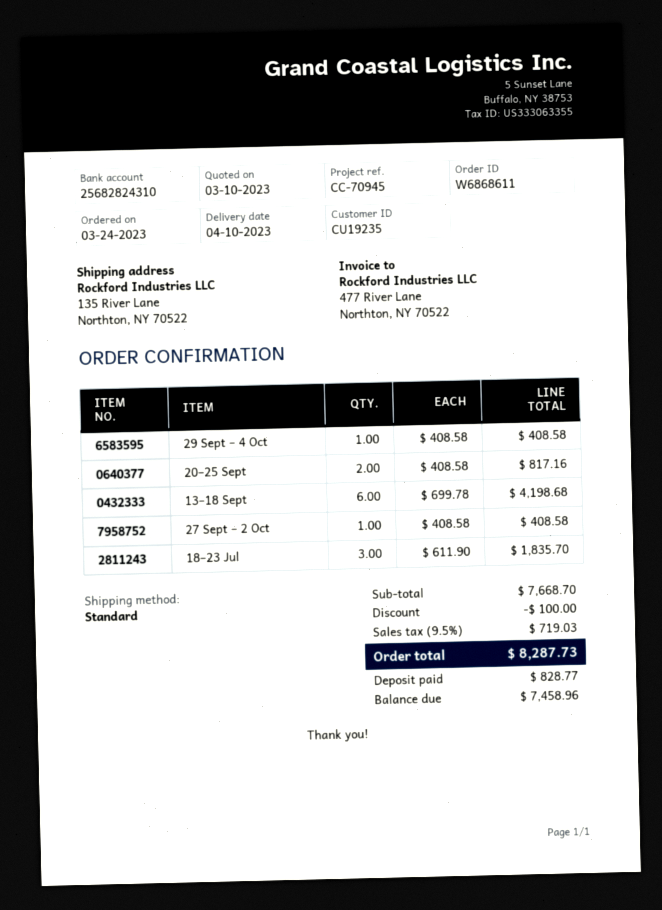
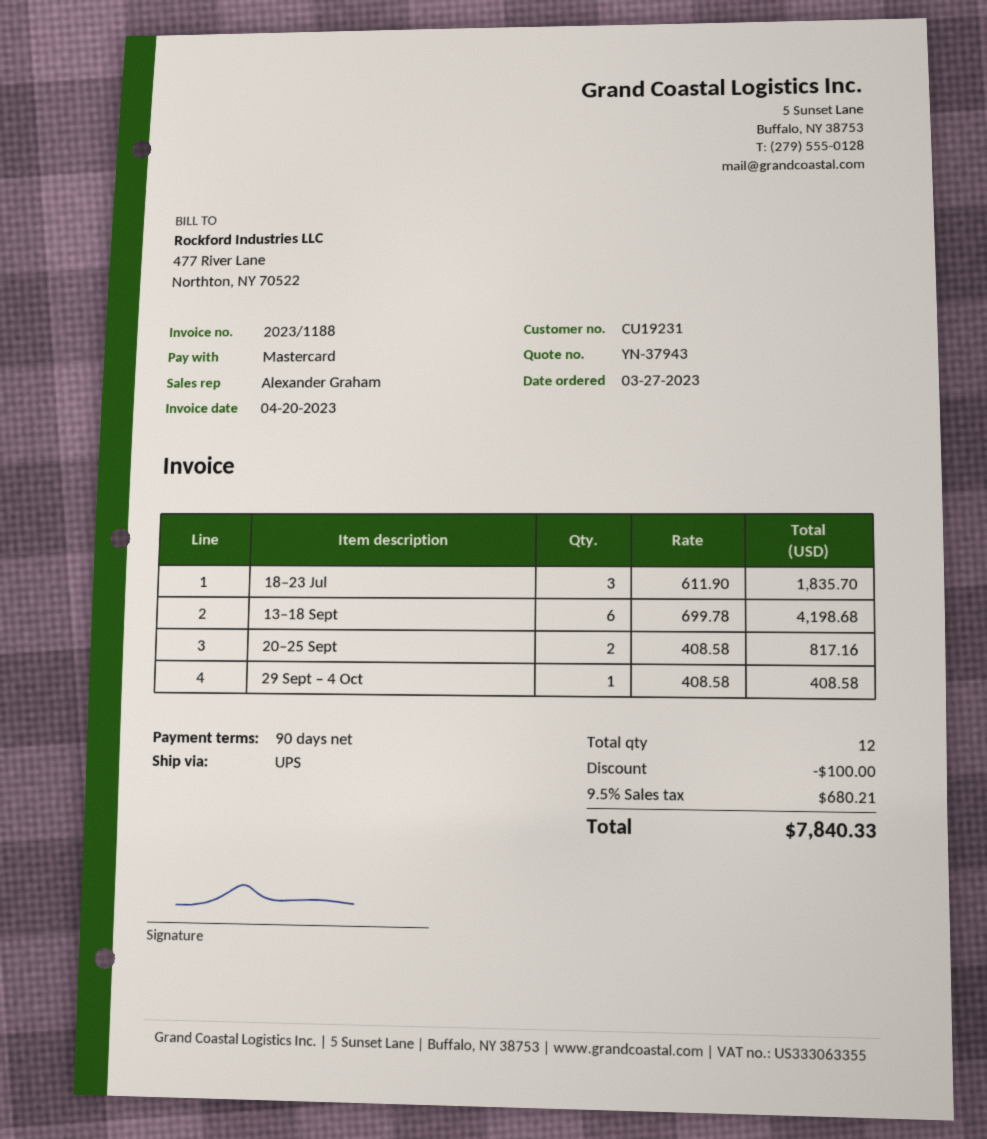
order date: 2023-03-24 -> 2023-03-27
customer number: CU19235 -> CU19231
shipping method: standard -> UPS
27 Sept – 2 Oct: 1 x 408.58 = 408.58 -> none
tax: 9.5% = 719.03 -> 9.5% = 680.21
total: 8287.73 -> 7840.33

